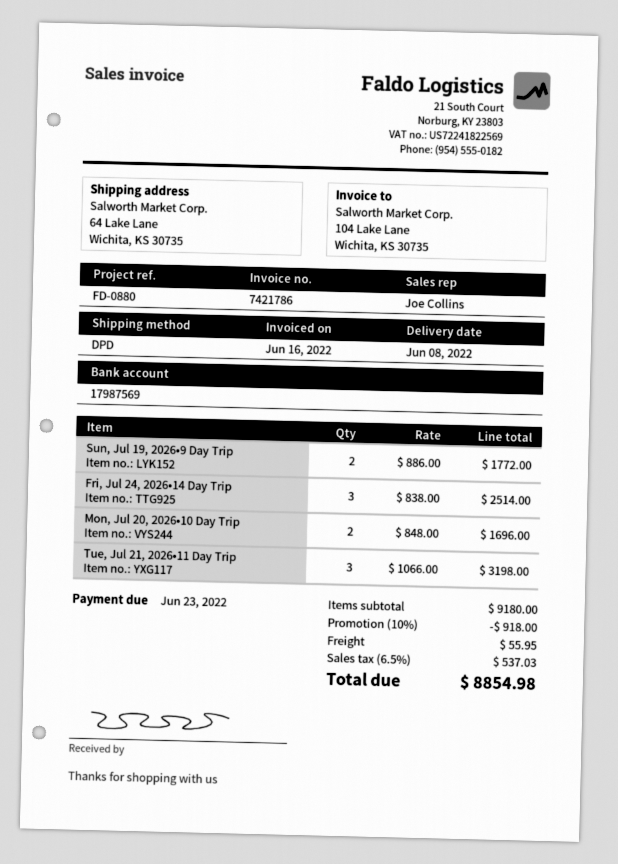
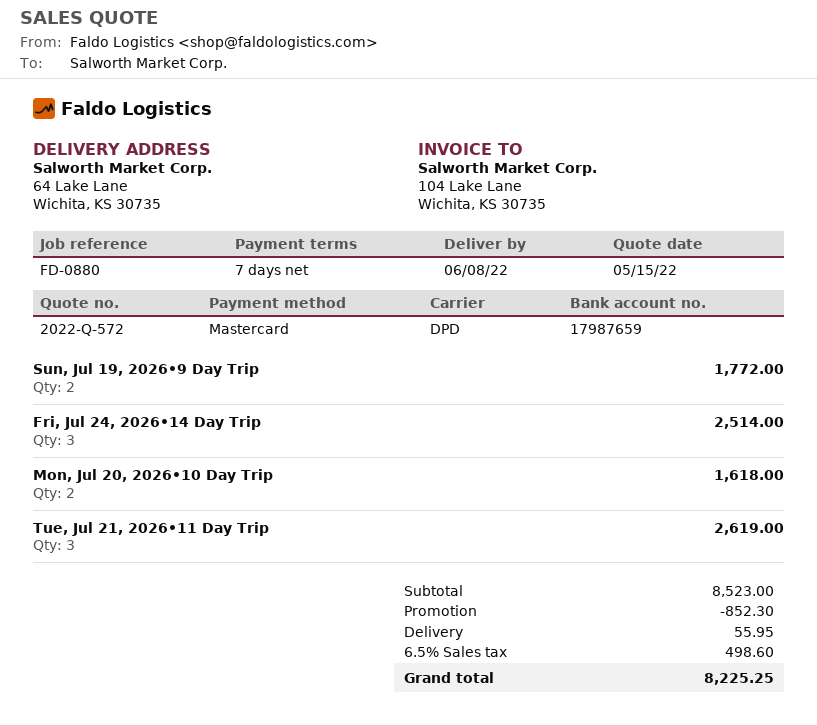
bank account: 17987569 -> 17987659
Mon, Jul 20, 2026•10 Day Trip: 2 for 1696.00 -> 2 for 1618.00
Tue, Jul 21, 2026•11 Day Trip: 3 for 3198.00 -> 3 for 2619.00
subtotal: 9180.00 -> 8523.00
discount: 918.00 -> 852.30
tax: 6.5% = 537.03 -> 6.5% = 498.60
total: 8854.98 -> 8225.25

